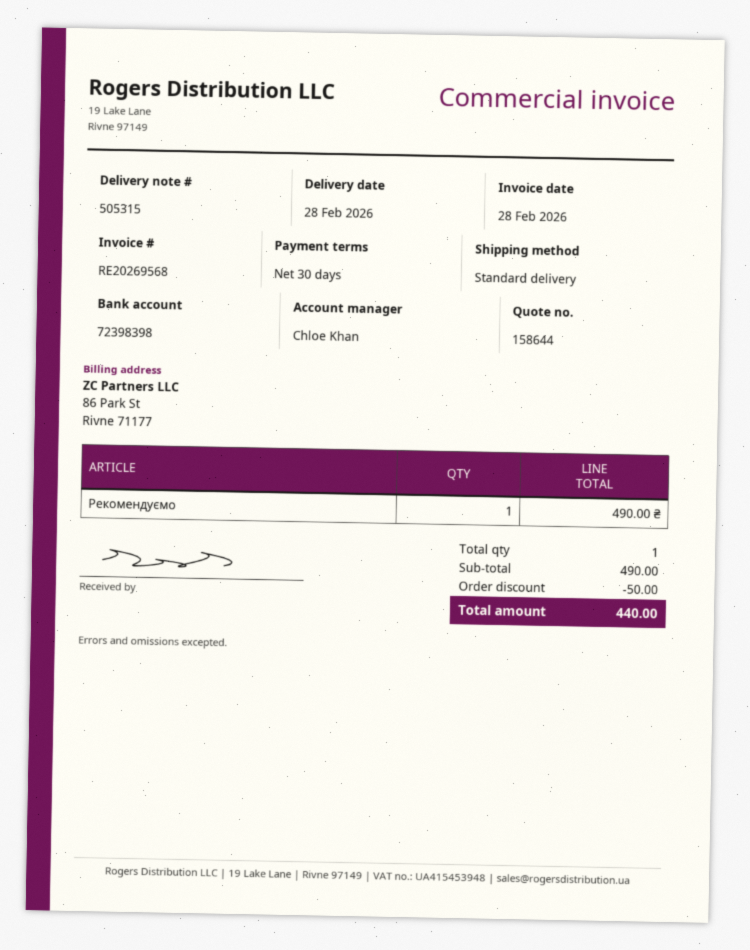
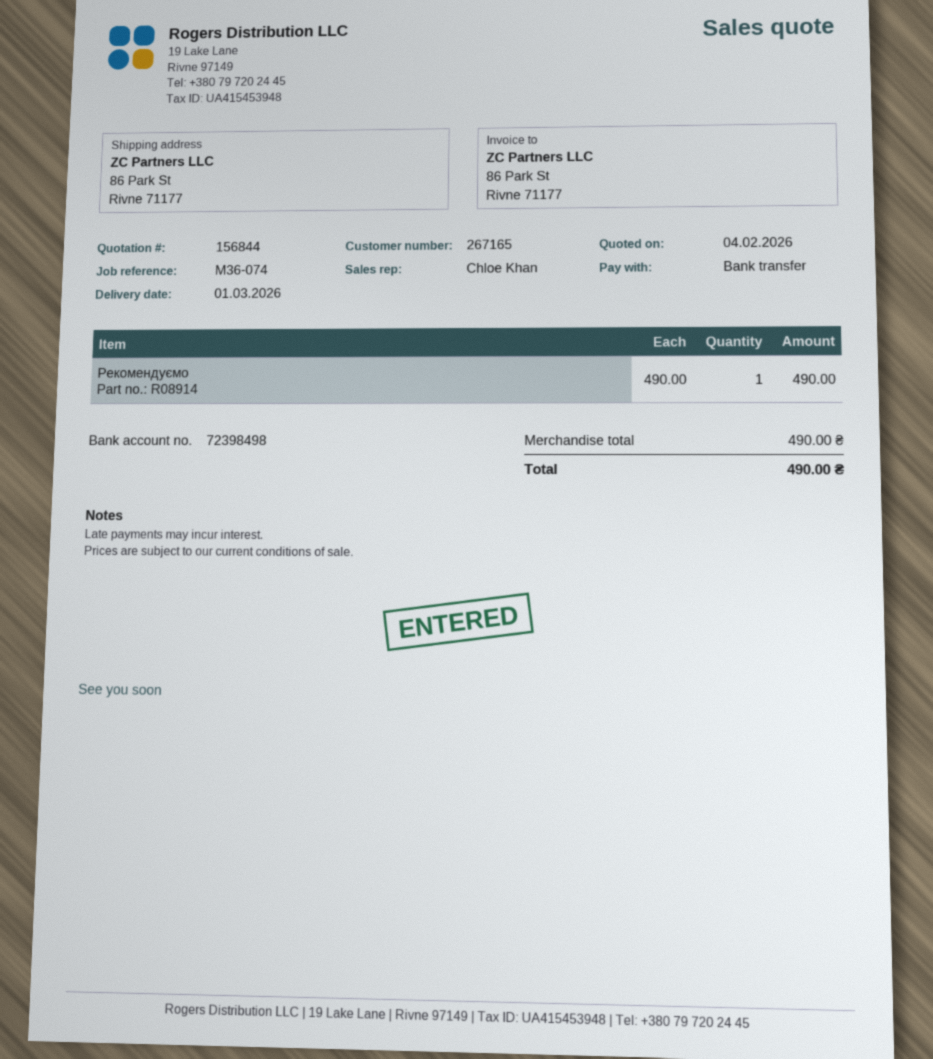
quote number: 158644 -> 156844
delivery date: 2026-02-28 -> 2026-03-01
bank account: 72398398 -> 72398498
discount: 50.00 -> none
total: 440.00 -> 490.00

